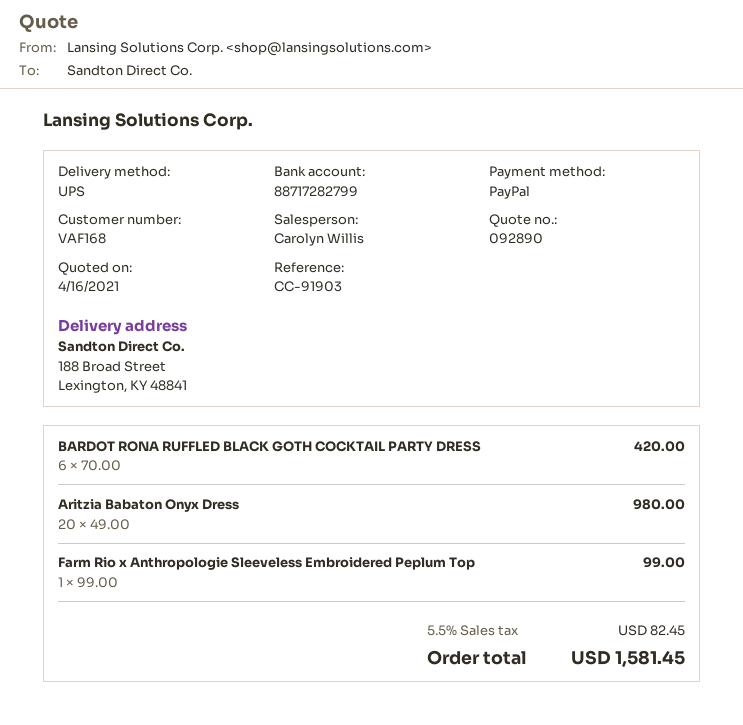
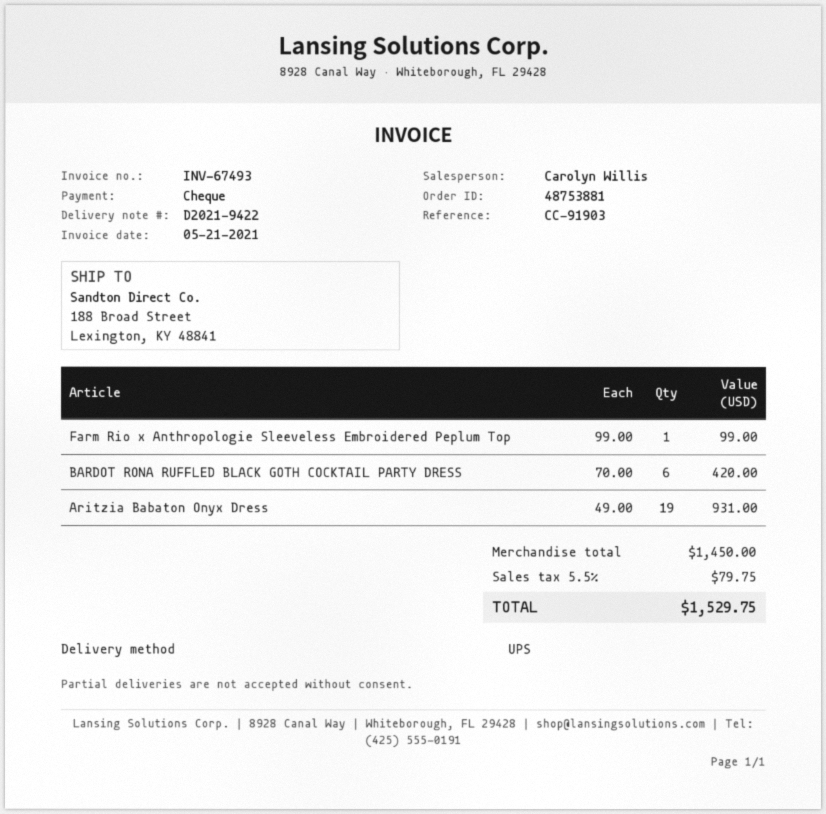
payment method: PayPal -> cheque
Aritzia Babaton Onyx Dress: 20 x 49.00 = 980.00 -> 19 x 49.00 = 931.00
tax: 5.5% = 82.45 -> 5.5% = 79.75
total: 1581.45 -> 1529.75

